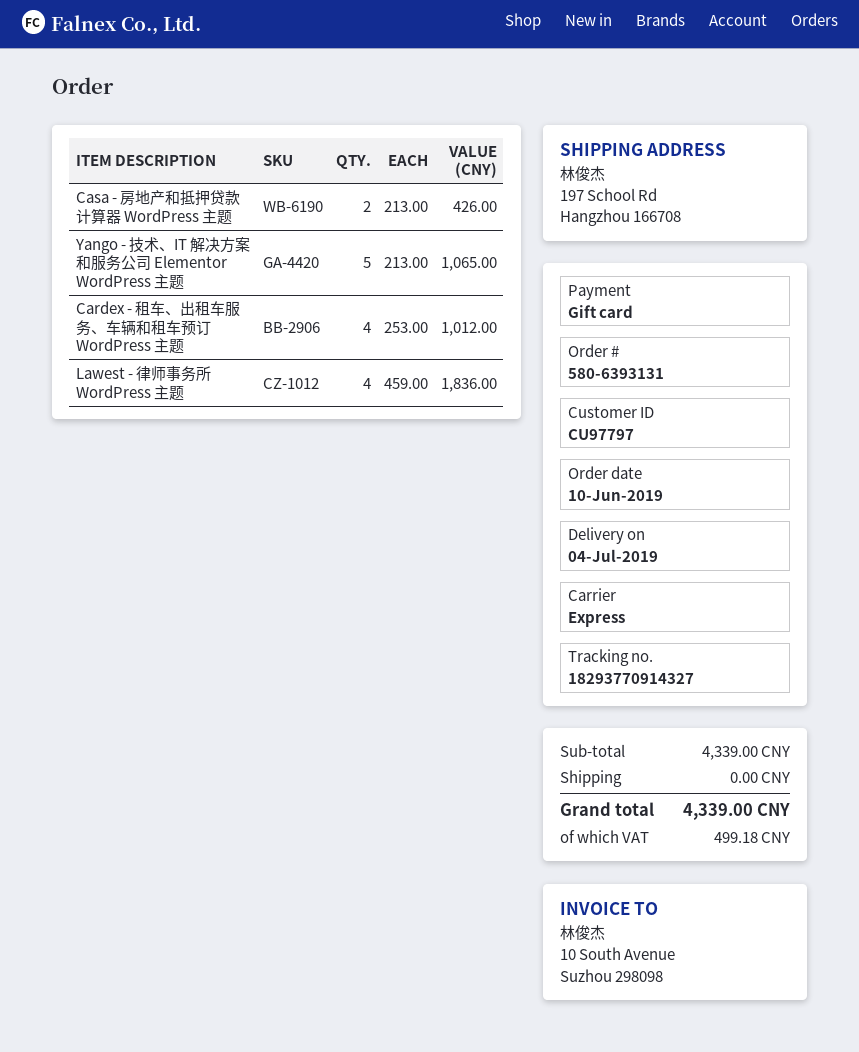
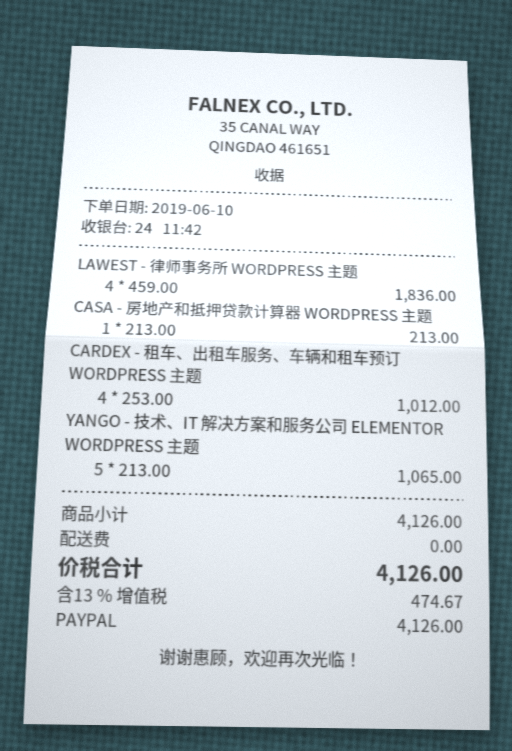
payment method: gift card -> PayPal
Casa - 房地产和抵押贷款计算器 WordPress 主题: 2 x 213.00 = 426.00 -> 1 x 213.00 = 213.00
subtotal: 4339.00 -> 4126.00
tax: 499.18 -> 474.67
total: 4339.00 -> 4126.00

